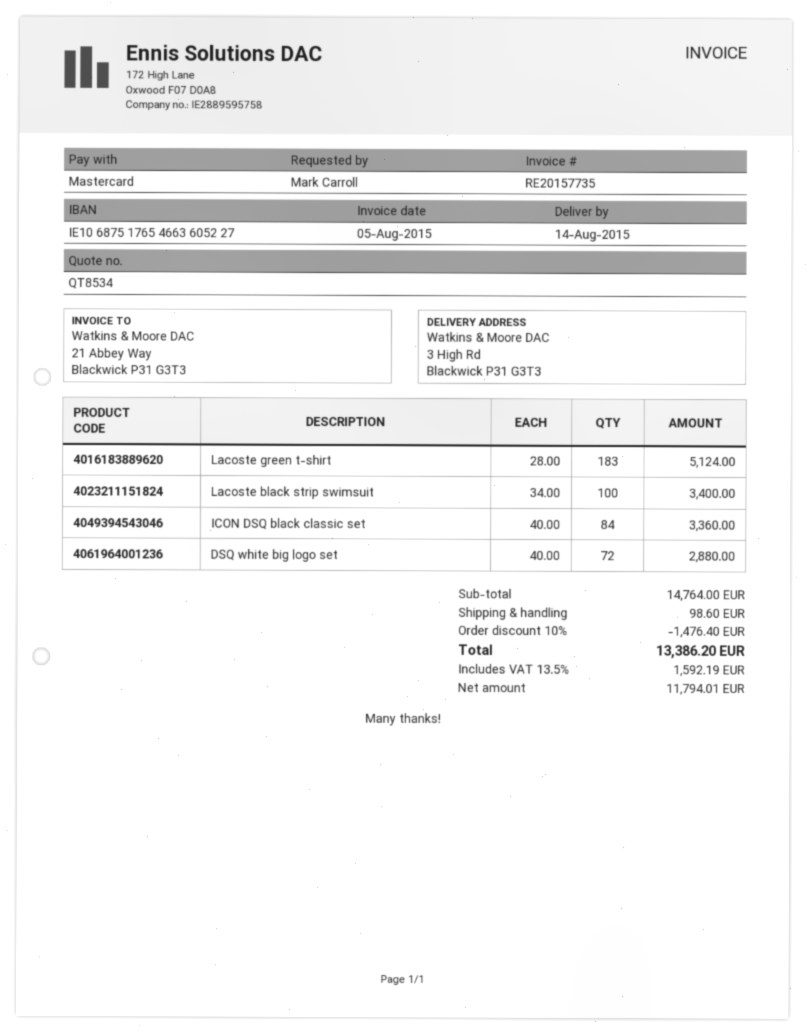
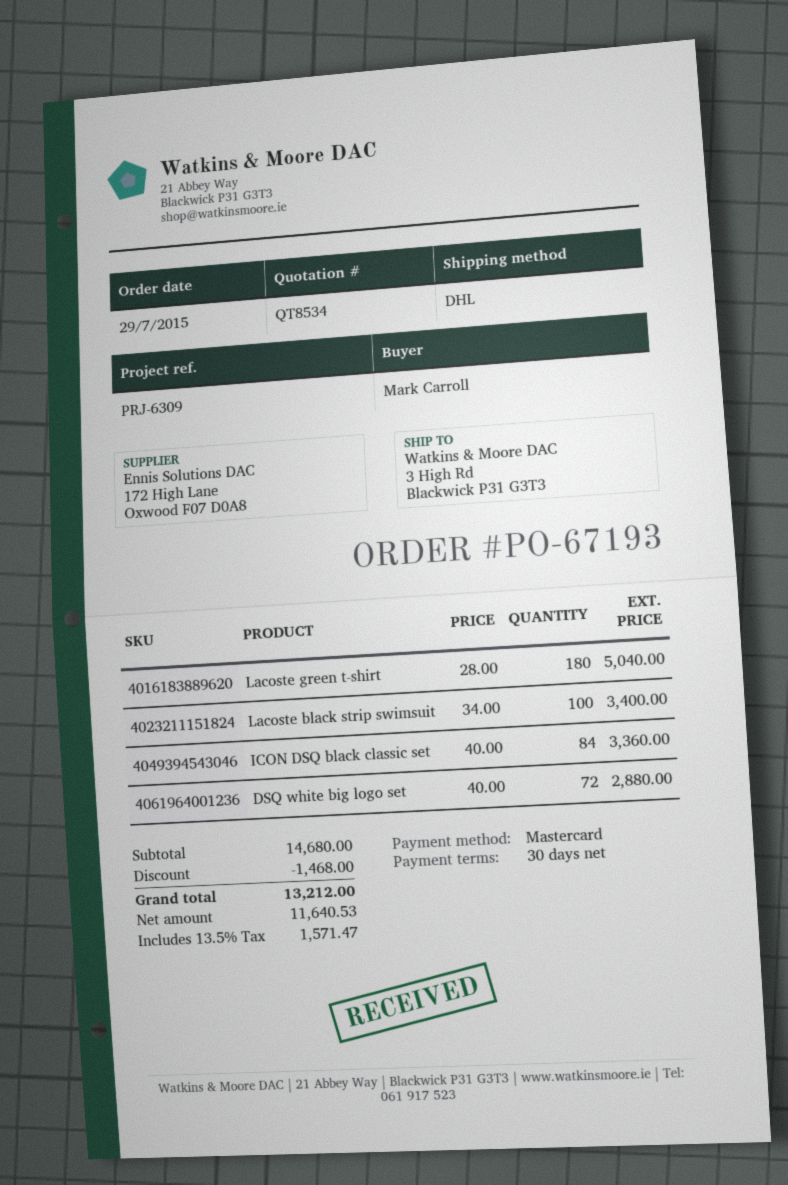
Lacoste green t-shirt: 183 x 28.00 = 5124.00 -> 180 x 28.00 = 5040.00
subtotal: 14764.00 -> 14680.00
discount: 1476.40 -> 1468.00
shipping: 98.60 -> none
net: 11794.01 -> 11640.53
tax: 13.5% = 1592.19 -> 13.5% = 1571.47
total: 13386.20 -> 13212.00

